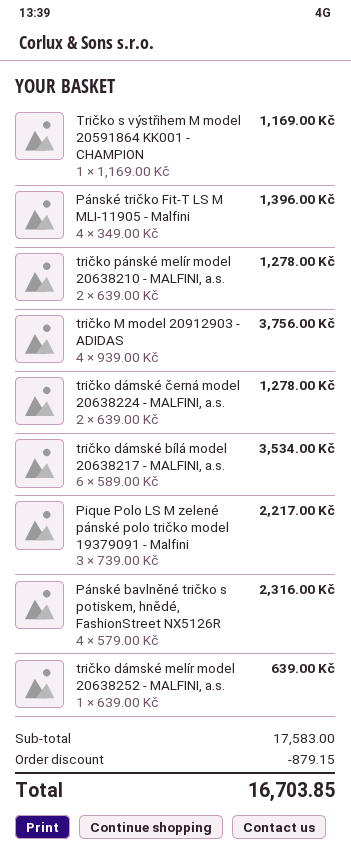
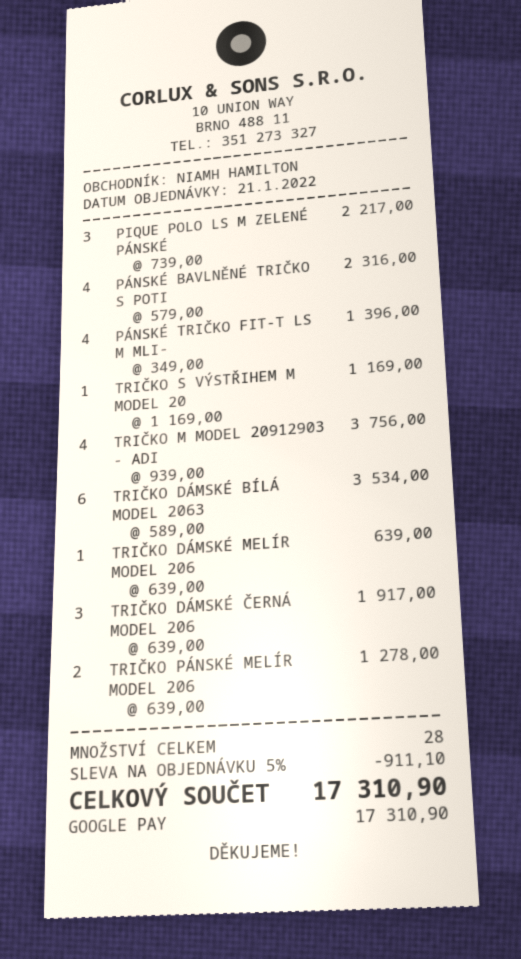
tričko dámské černá model 20638224 - MALFINI, a.s.: 2 x 639.00 = 1278.00 -> 3 x 639.00 = 1917.00
discount: 879.15 -> 911.10
total: 16703.85 -> 17310.90

